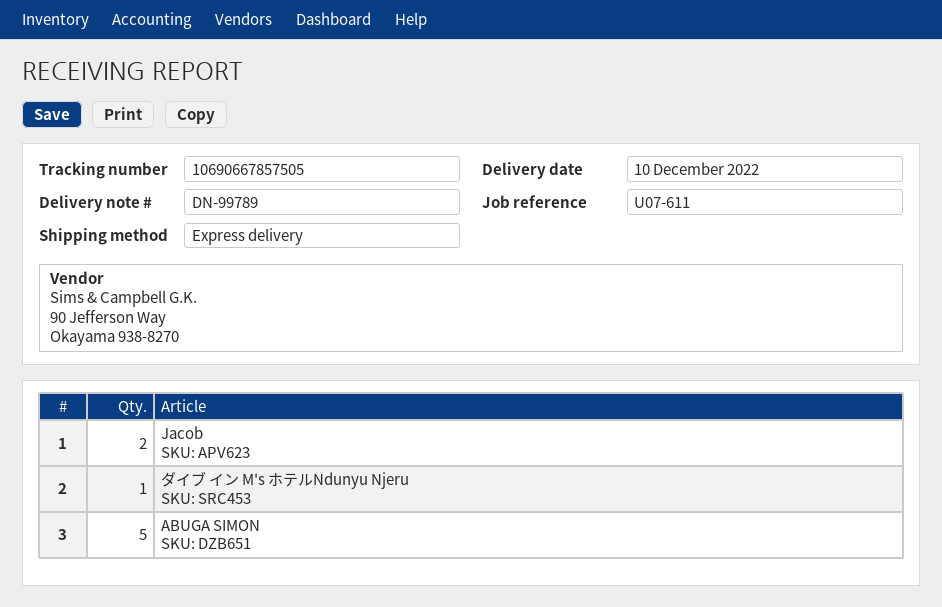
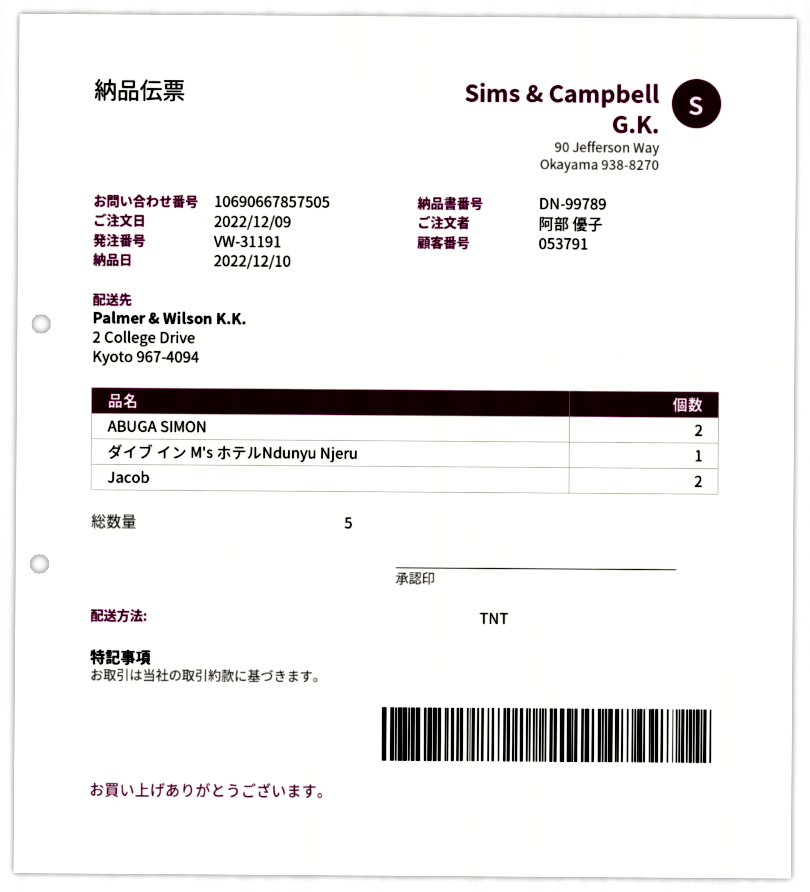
shipping method: express -> TNT
ABUGA SIMON: 5 -> 2

